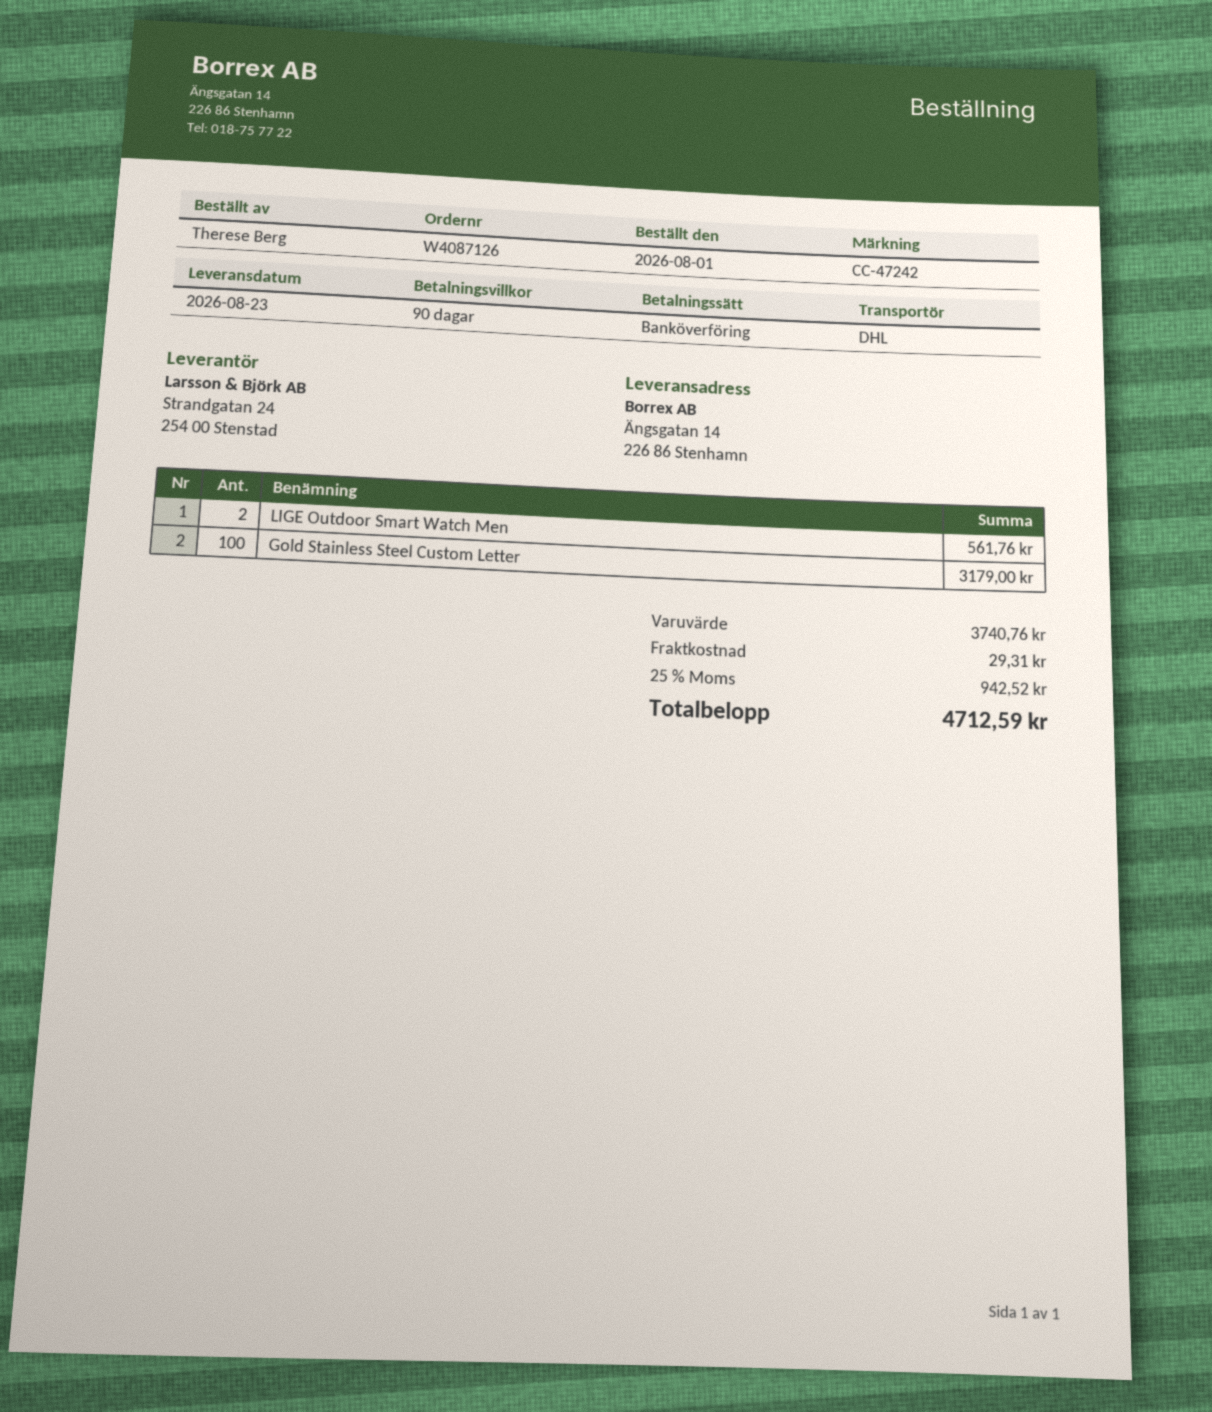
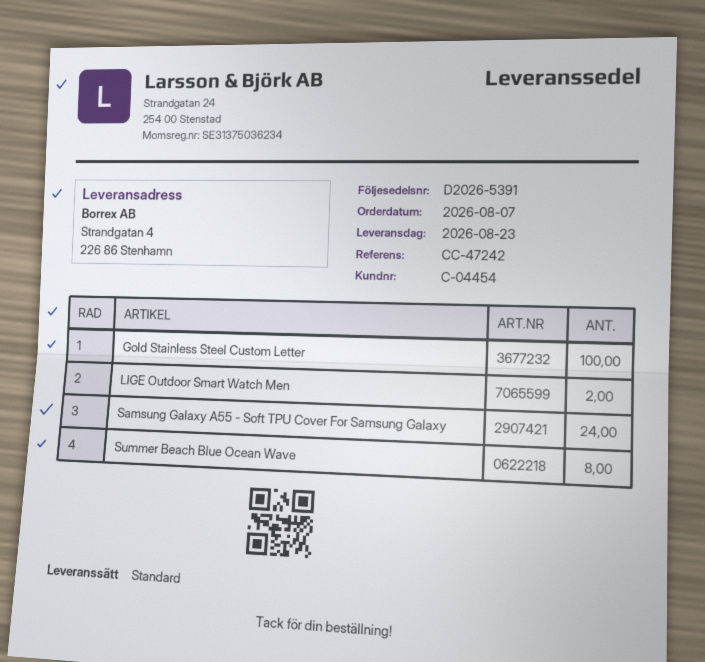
order date: 2026-08-01 -> 2026-08-07
shipping method: DHL -> standard
ship to: Ängsgatan 14, 226 86 Stenhamn -> Strandgatan 4, 226 86 Stenhamn
Samsung Galaxy A55 - Soft TPU Cover For Samsung Galaxy: none -> 24
Summer Beach Blue Ocean Wave: none -> 8

